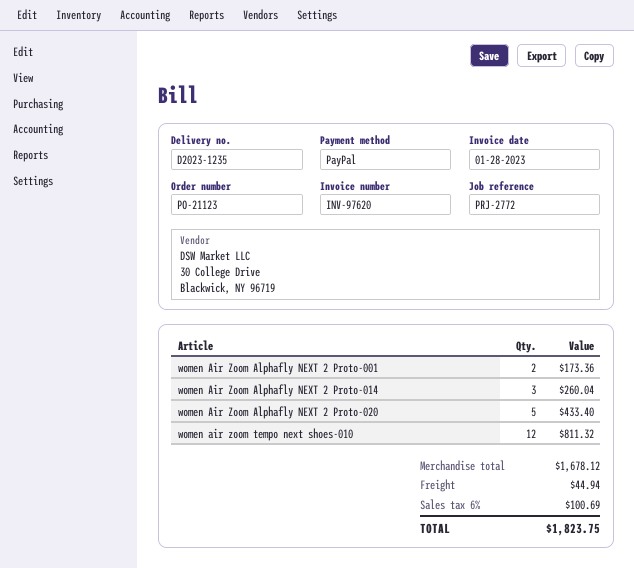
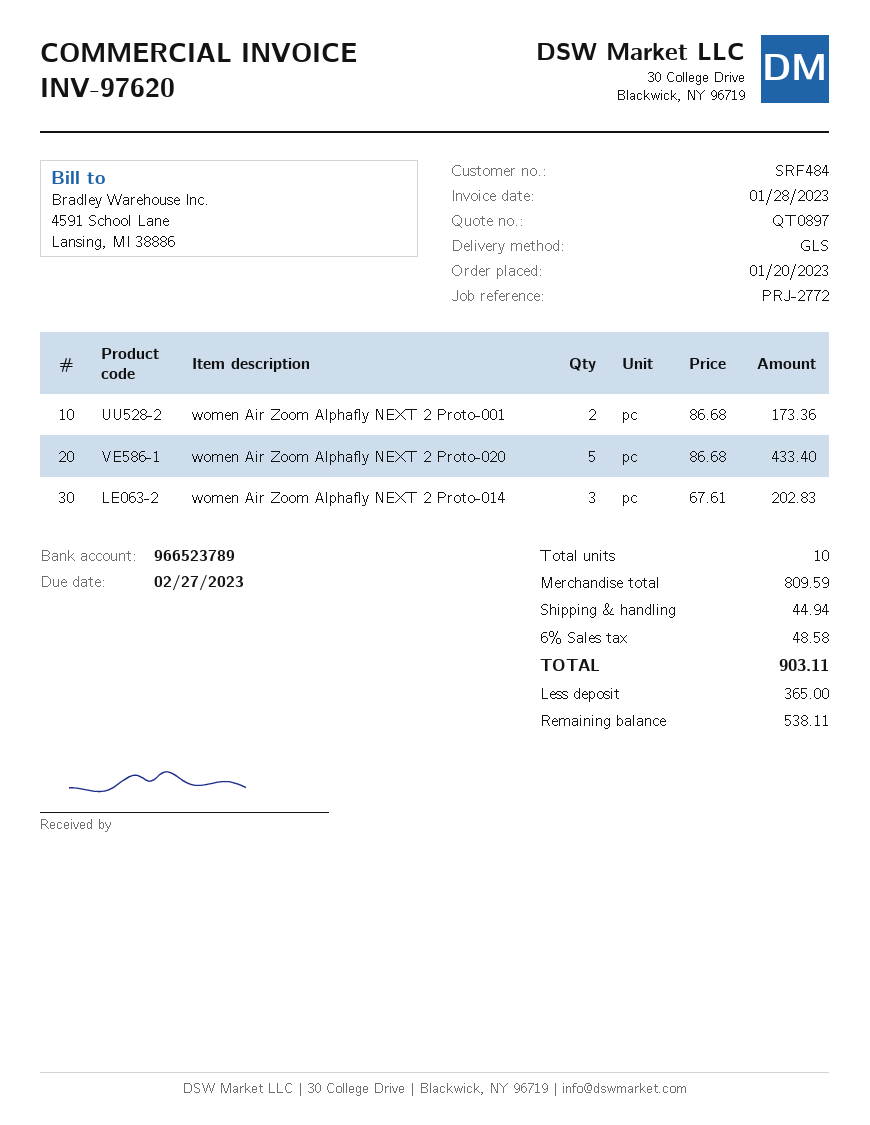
women Air Zoom Alphafly NEXT 2 Proto-014: 3 for 260.04 -> 3 for 202.83
women air zoom tempo next shoes-010: 12 for 811.32 -> none
subtotal: 1678.12 -> 809.59
tax: 6% = 100.69 -> 6% = 48.58
total: 1823.75 -> 903.11

